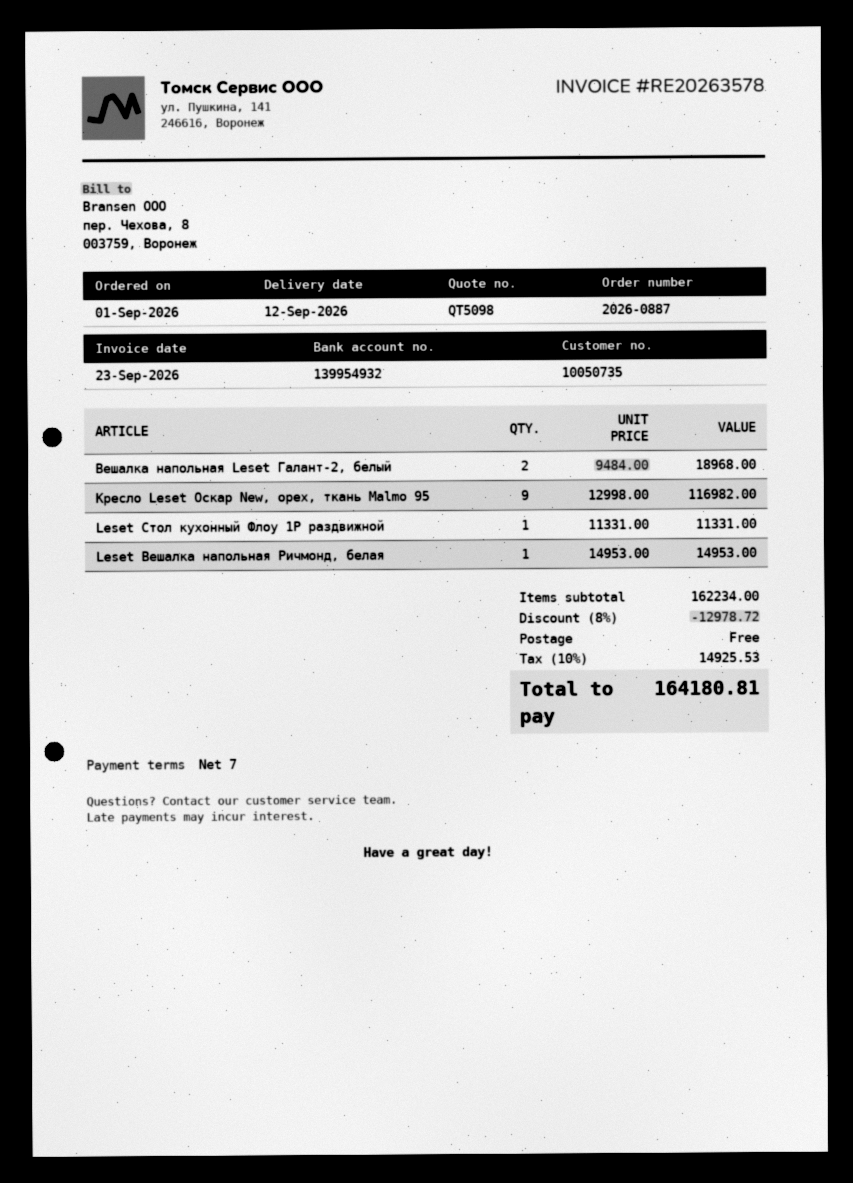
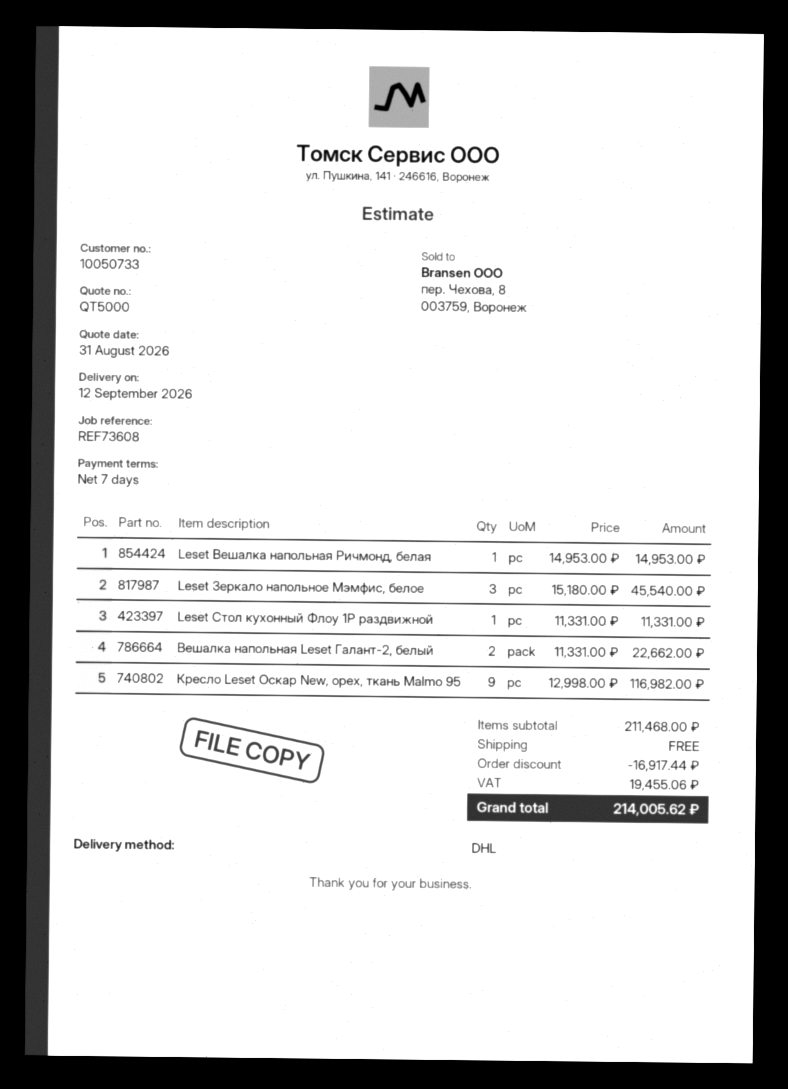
quote number: QT5098 -> QT5000
customer number: 10050735 -> 10050733
Вешалка напольная Leset Галант-2, белый: 2 x 9484.00 = 18968.00 -> 2 x 11331.00 = 22662.00
Leset Зеркало напольное Мэмфис, белое: none -> 3 x 15180.00 = 45540.00
subtotal: 162234.00 -> 211468.00
discount: 12978.72 -> 16917.44
tax: 14925.53 -> 19455.06
total: 164180.81 -> 214005.62

